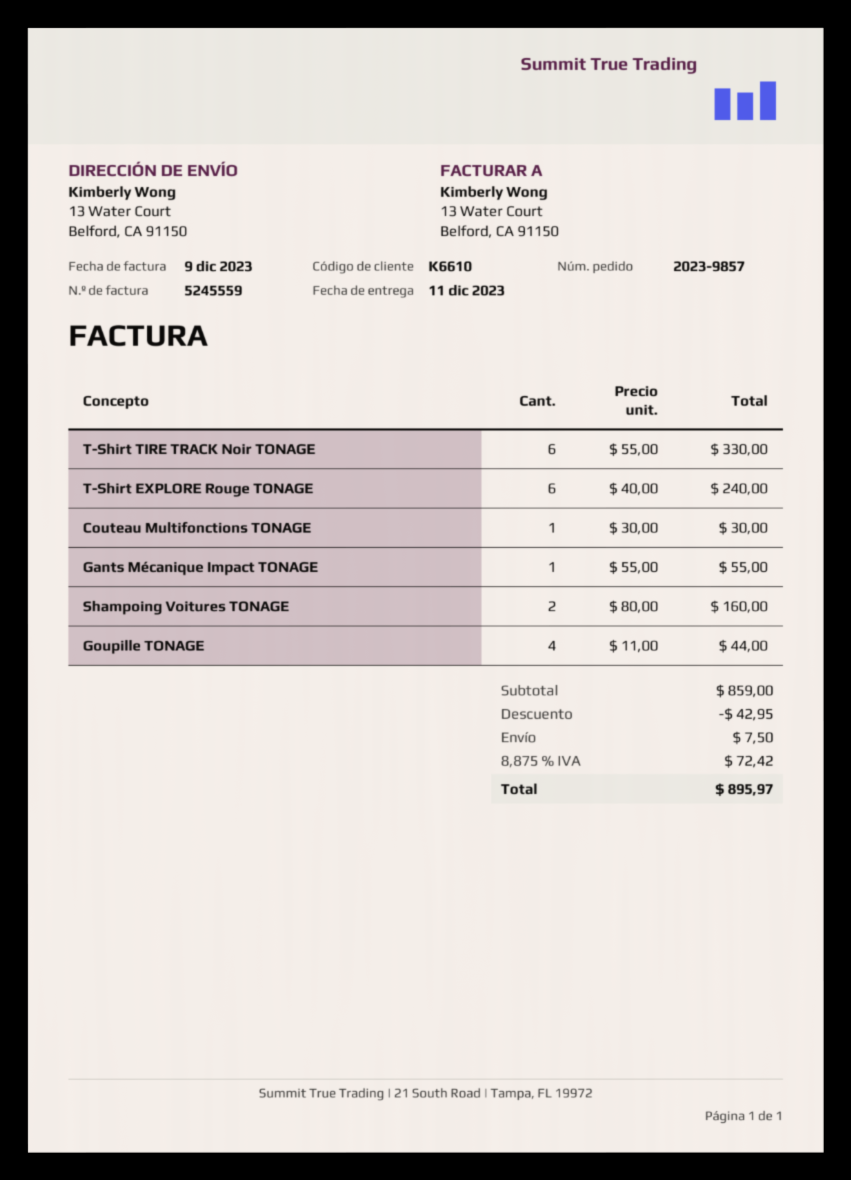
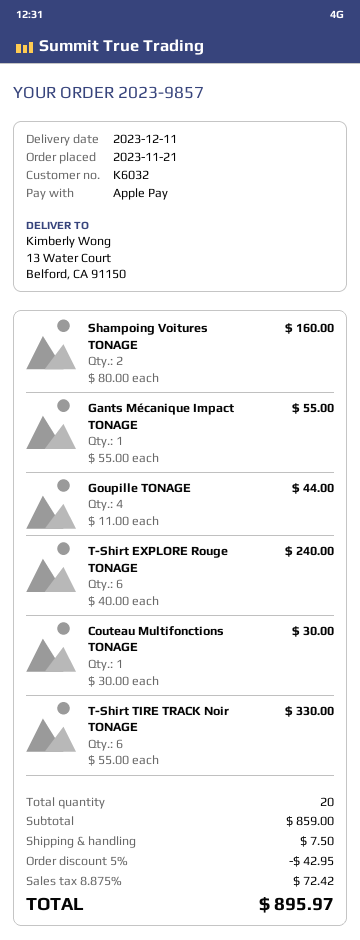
customer number: K6610 -> K6032

